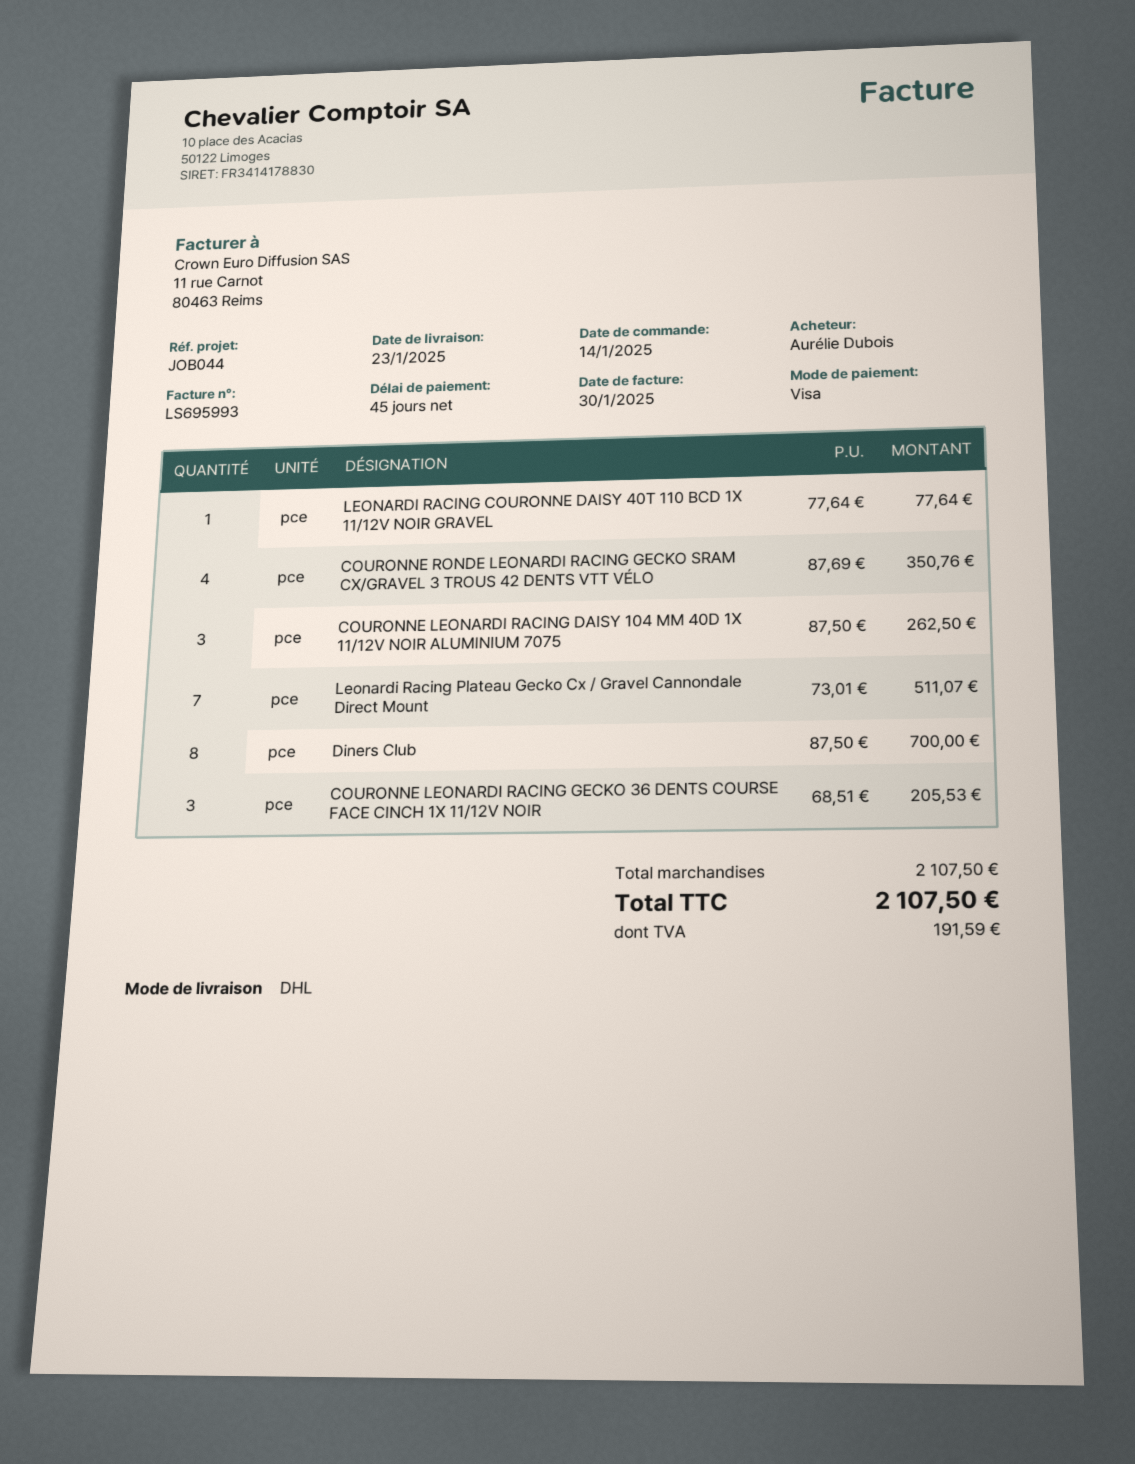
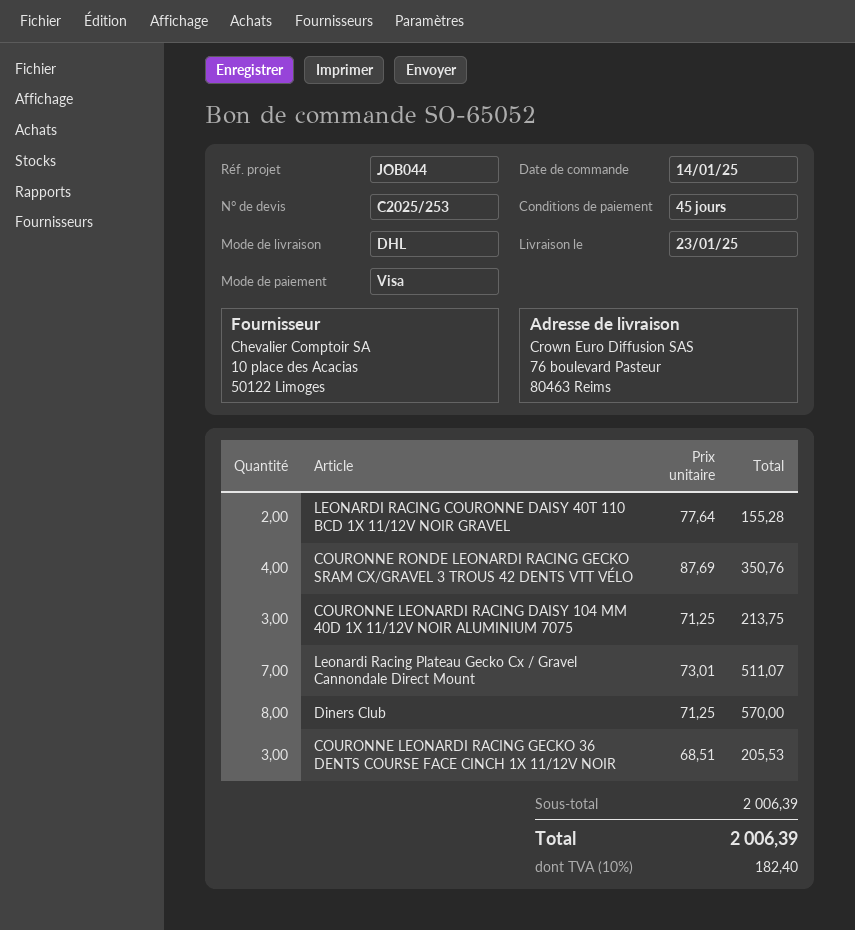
LEONARDI RACING COURONNE DAISY 40T 110 BCD 1X 11/12V NOIR GRAVEL: 1 x 77.64 = 77.64 -> 2 x 77.64 = 155.28
COURONNE LEONARDI RACING DAISY 104 MM 40D 1X 11/12V NOIR ALUMINIUM 7075: 3 x 87.50 = 262.50 -> 3 x 71.25 = 213.75
Diners Club: 8 x 87.50 = 700.00 -> 8 x 71.25 = 570.00
subtotal: 2107.50 -> 2006.39
tax: 191.59 -> 182.40
total: 2107.50 -> 2006.39

